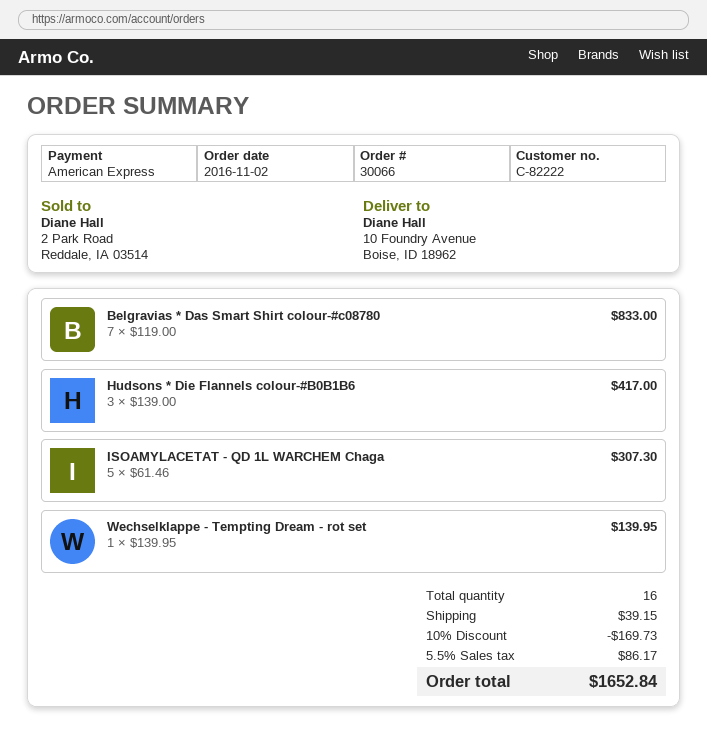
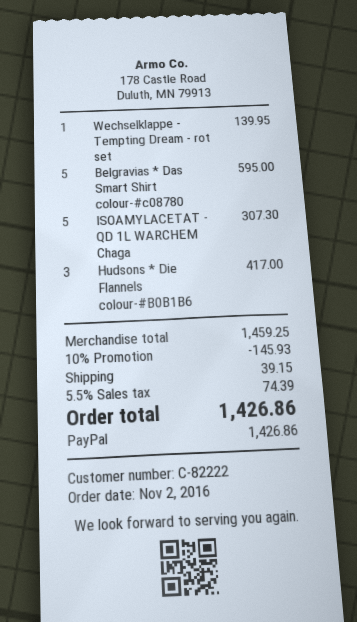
payment method: American Express -> PayPal
Belgravias * Das Smart Shirt colour-#c08780: 7 for 833.00 -> 5 for 595.00
discount: 10% = 169.73 -> 10% = 145.93
tax: 5.5% = 86.17 -> 5.5% = 74.39
total: 1652.84 -> 1426.86

